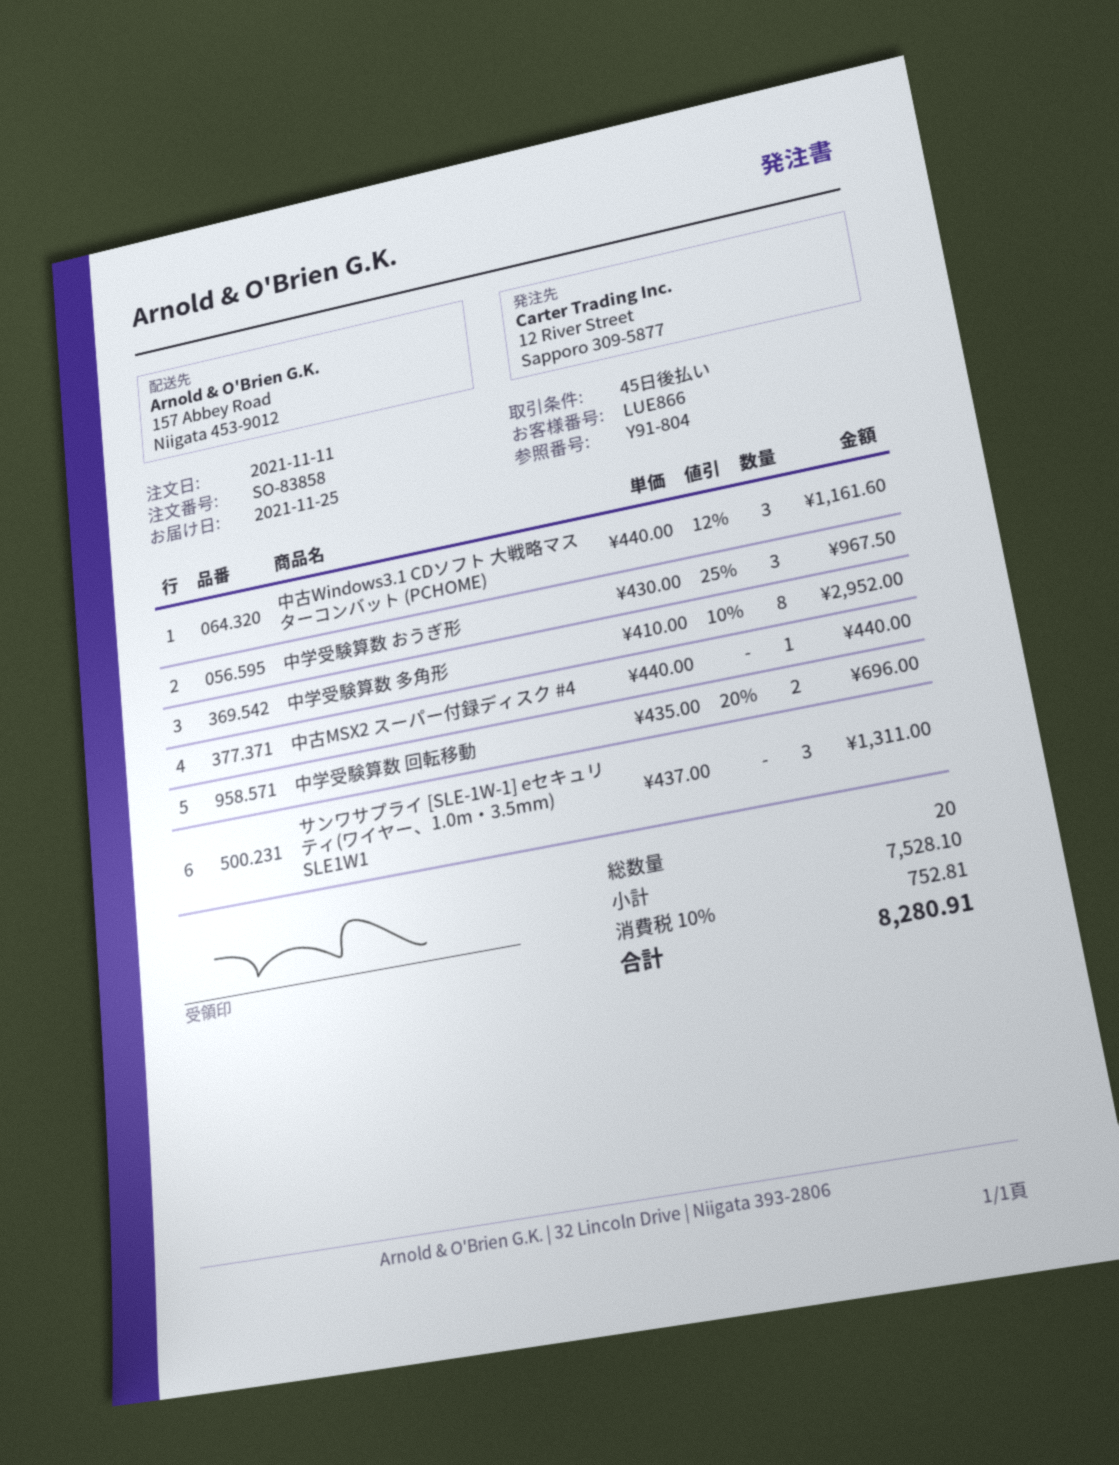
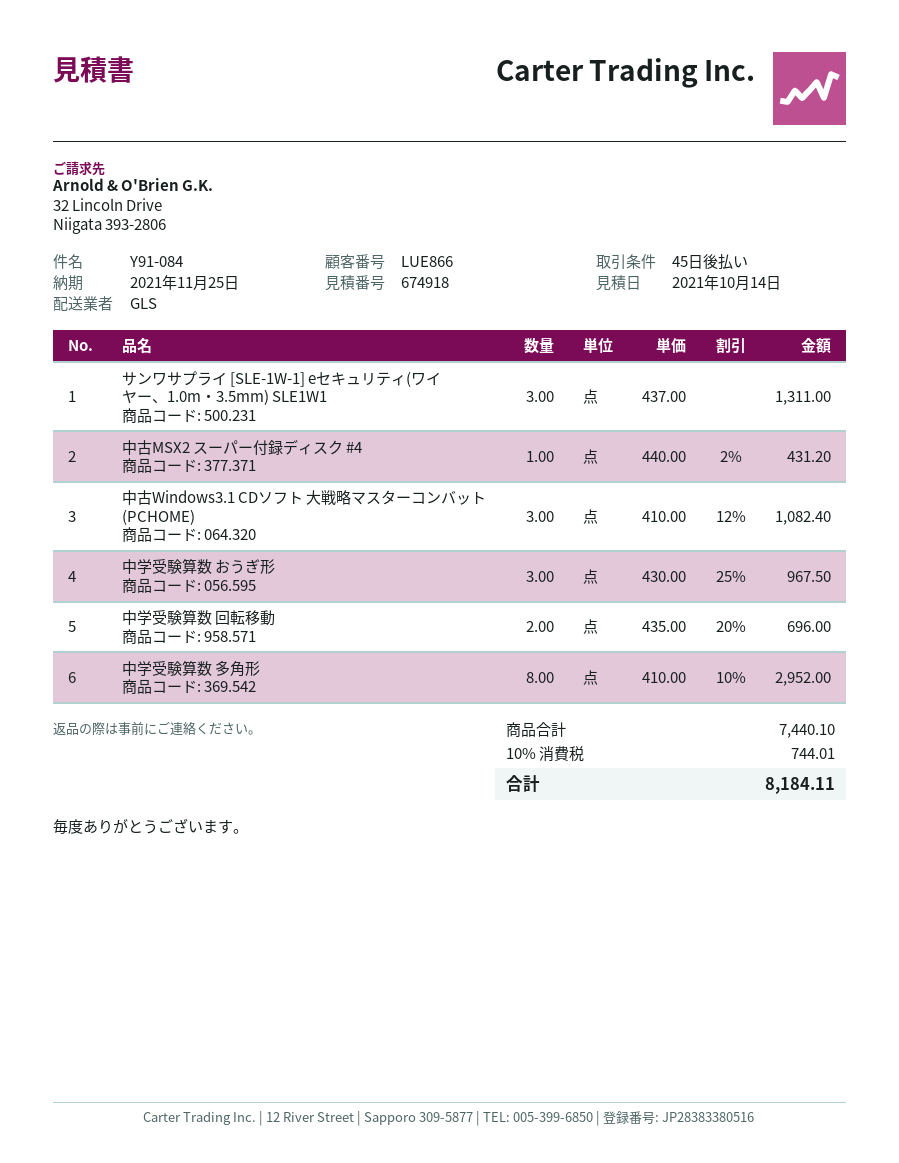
reference: Y91-804 -> Y91-084
中古Windows3.1 CDソフト 大戦略マスターコンバット (PCHOME): 3 x 440.00 - 12% = 1161.60 -> 3 x 410.00 - 12% = 1082.40
中古MSX2 スーパー付録ディスク #4: 1 x 440.00 = 440.00 -> 1 x 440.00 - 2% = 431.20
subtotal: 7528.10 -> 7440.10
tax: 10% = 752.81 -> 10% = 744.01
total: 8280.91 -> 8184.11

